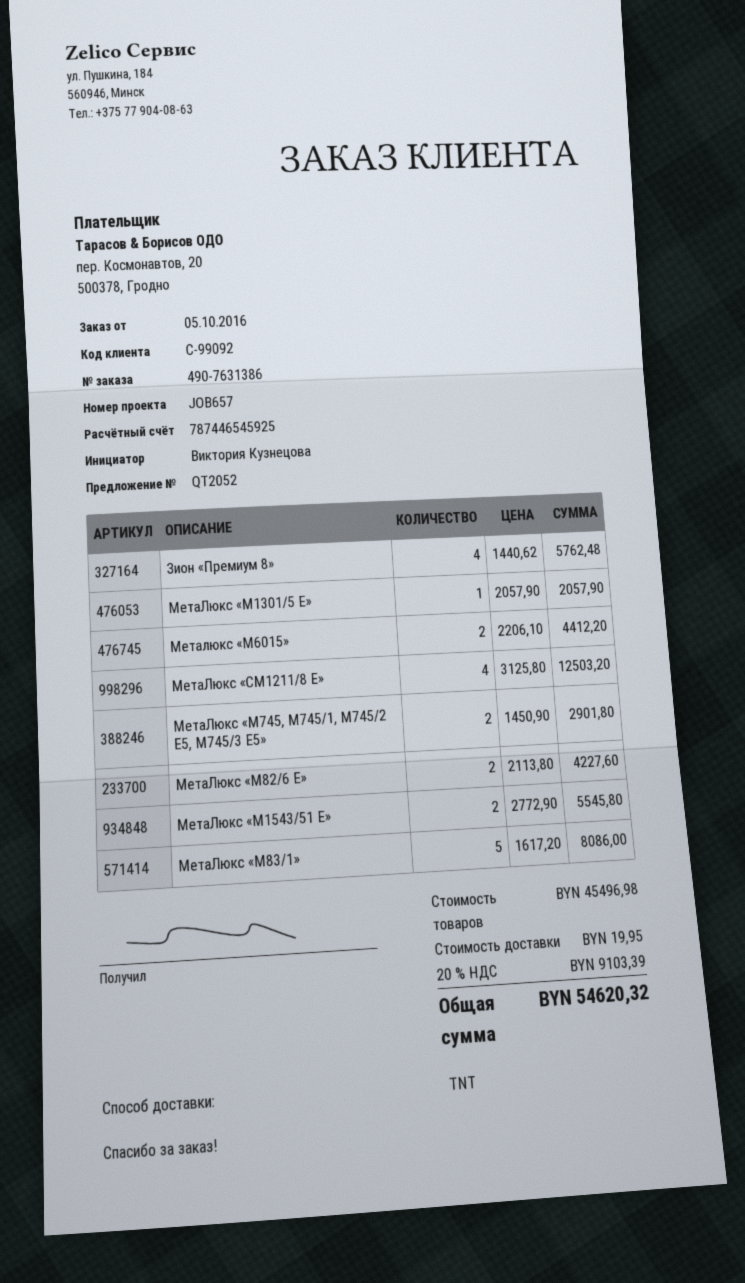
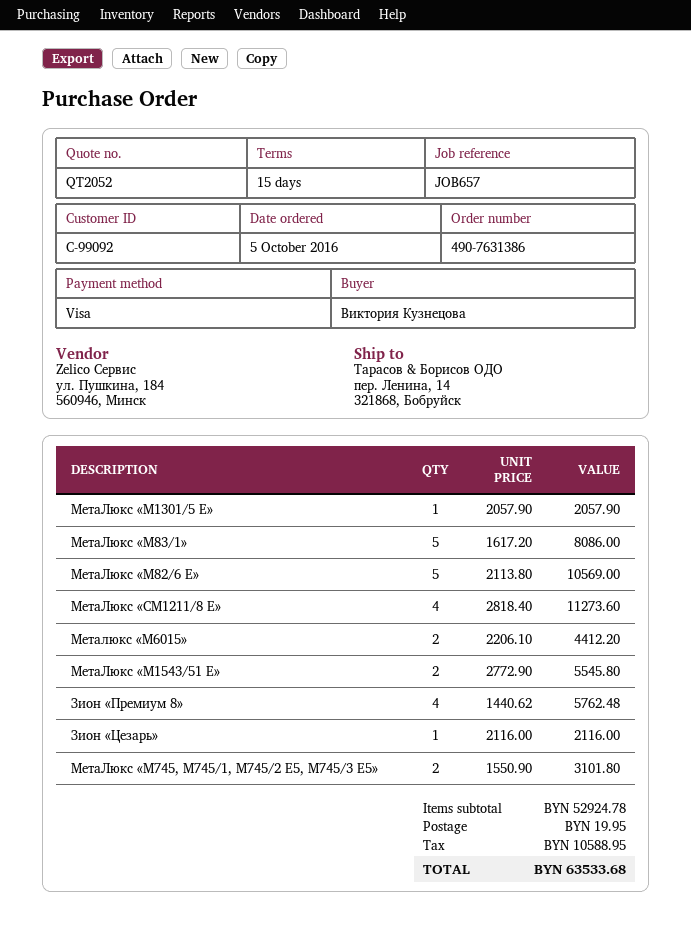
МетаЛюкс «СМ1211/8 E»: 4 x 3125.80 = 12503.20 -> 4 x 2818.40 = 11273.60
МетаЛюкс «М745, М745/1, М745/2 Е5, М745/3 Е5»: 2 x 1450.90 = 2901.80 -> 2 x 1550.90 = 3101.80
МетаЛюкс «М82/6 Е»: 2 x 2113.80 = 4227.60 -> 5 x 2113.80 = 10569.00
Зион «Цезарь»: none -> 1 x 2116.00 = 2116.00
subtotal: 45496.98 -> 52924.78
tax: 9103.39 -> 10588.95
total: 54620.32 -> 63533.68

